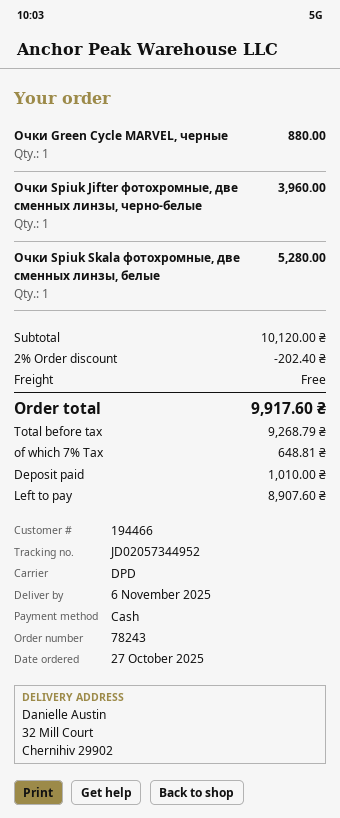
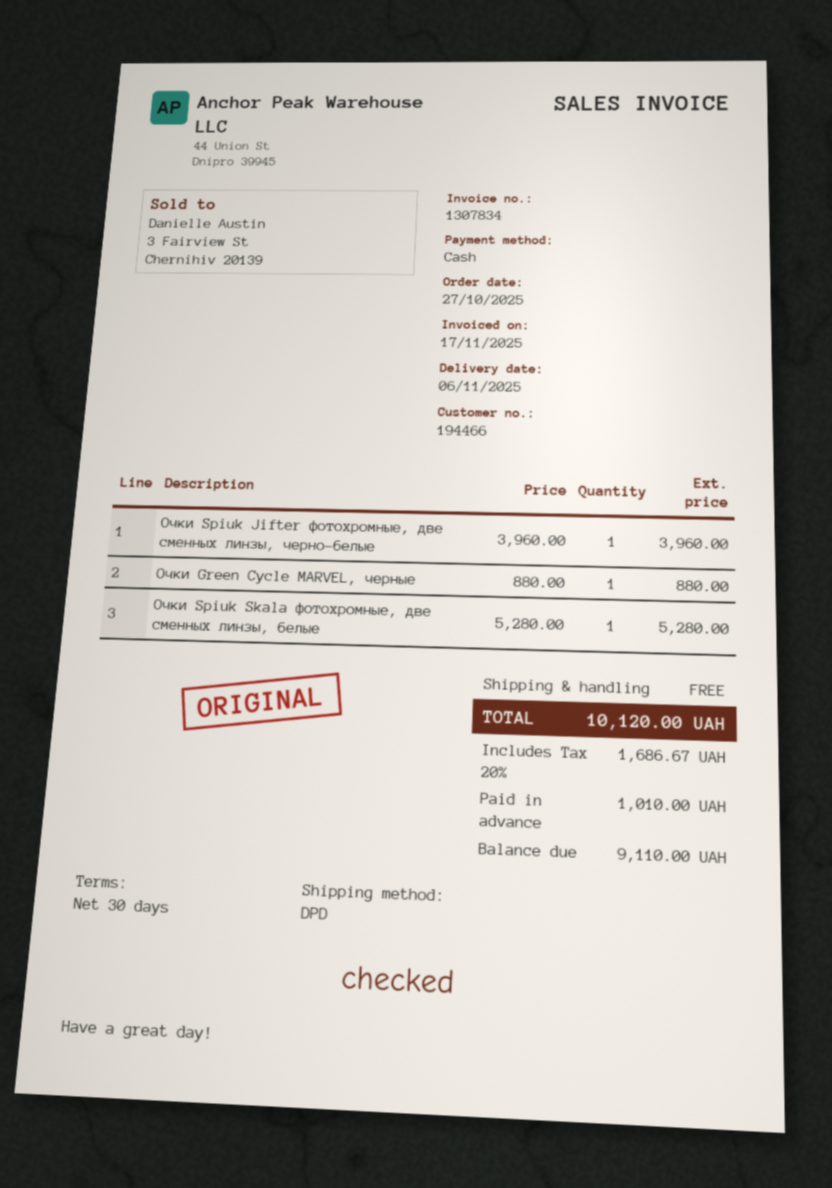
discount: 2% = 202.40 -> none
tax: 7% = 648.81 -> 20% = 1686.67
total: 9917.60 -> 10120.00
balance: 8907.60 -> 9110.00

